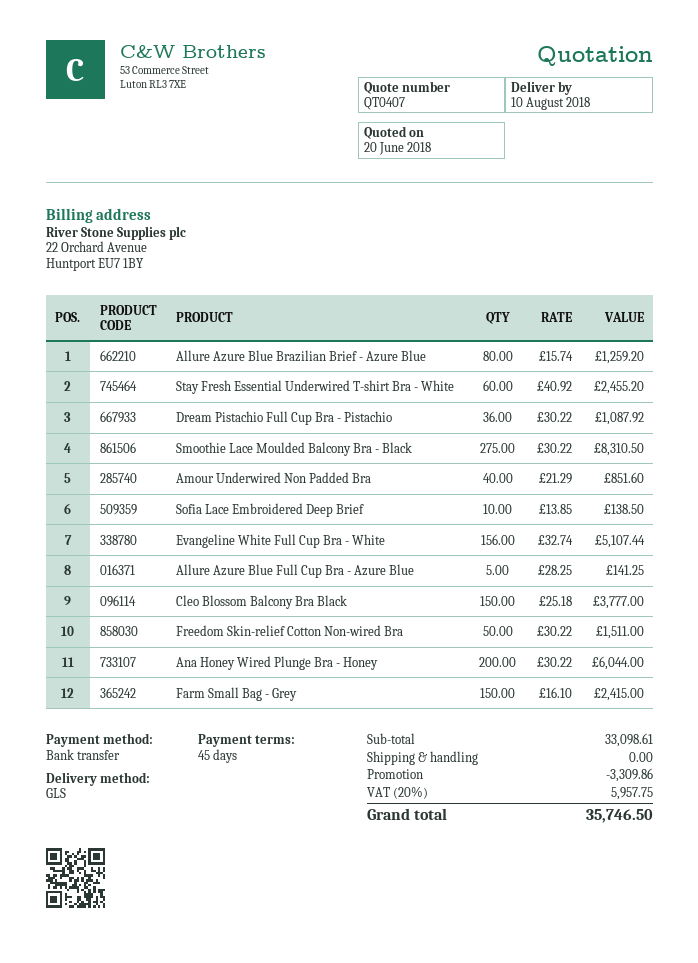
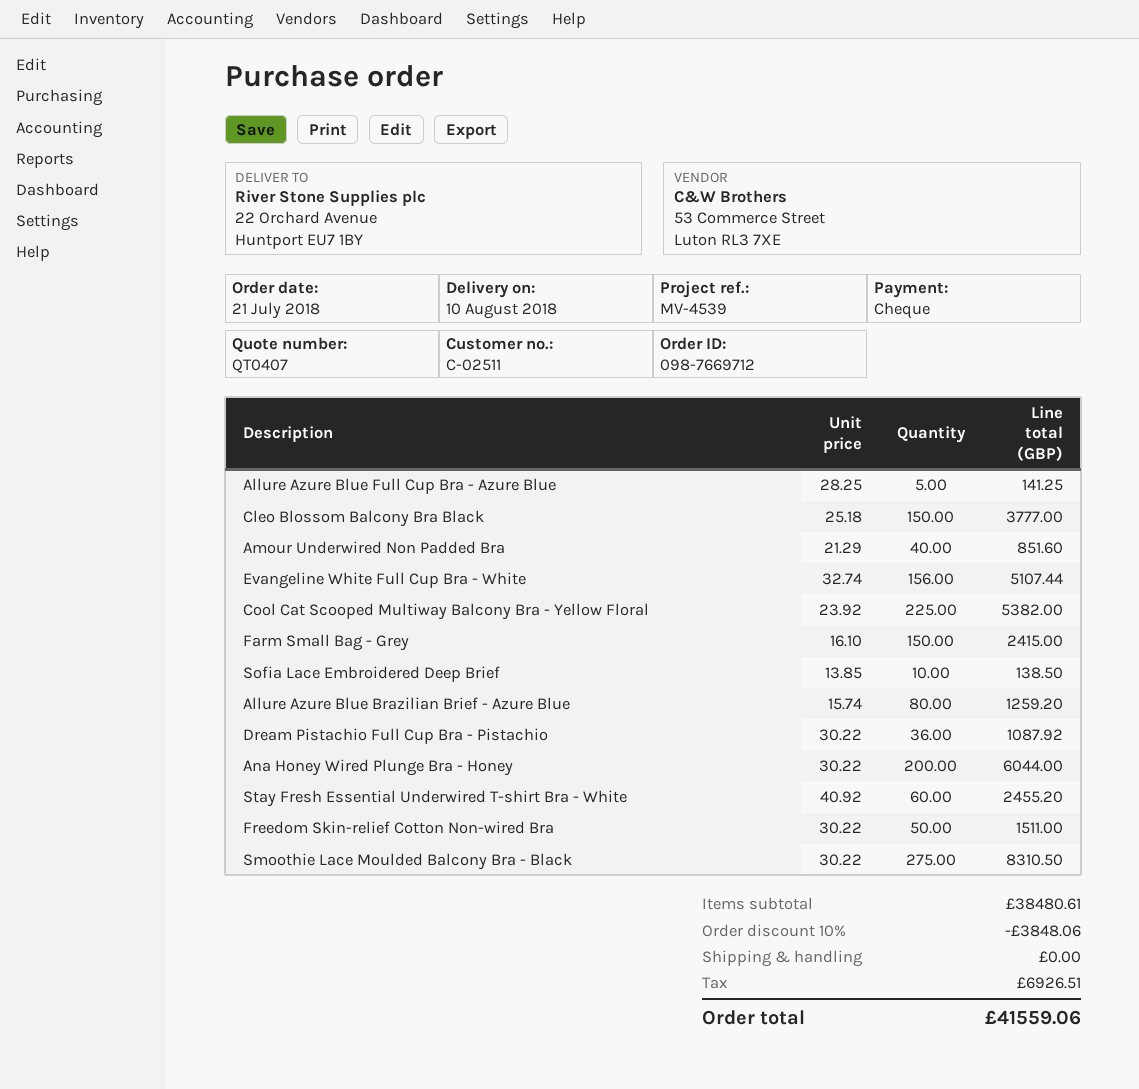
payment method: bank transfer -> cheque
Cool Cat Scooped Multiway Balcony Bra - Yellow Floral: none -> 225 x 23.92 = 5382.00
subtotal: 33098.61 -> 38480.61
discount: 3309.86 -> 3848.06
tax: 5957.75 -> 6926.51
total: 35746.50 -> 41559.06

